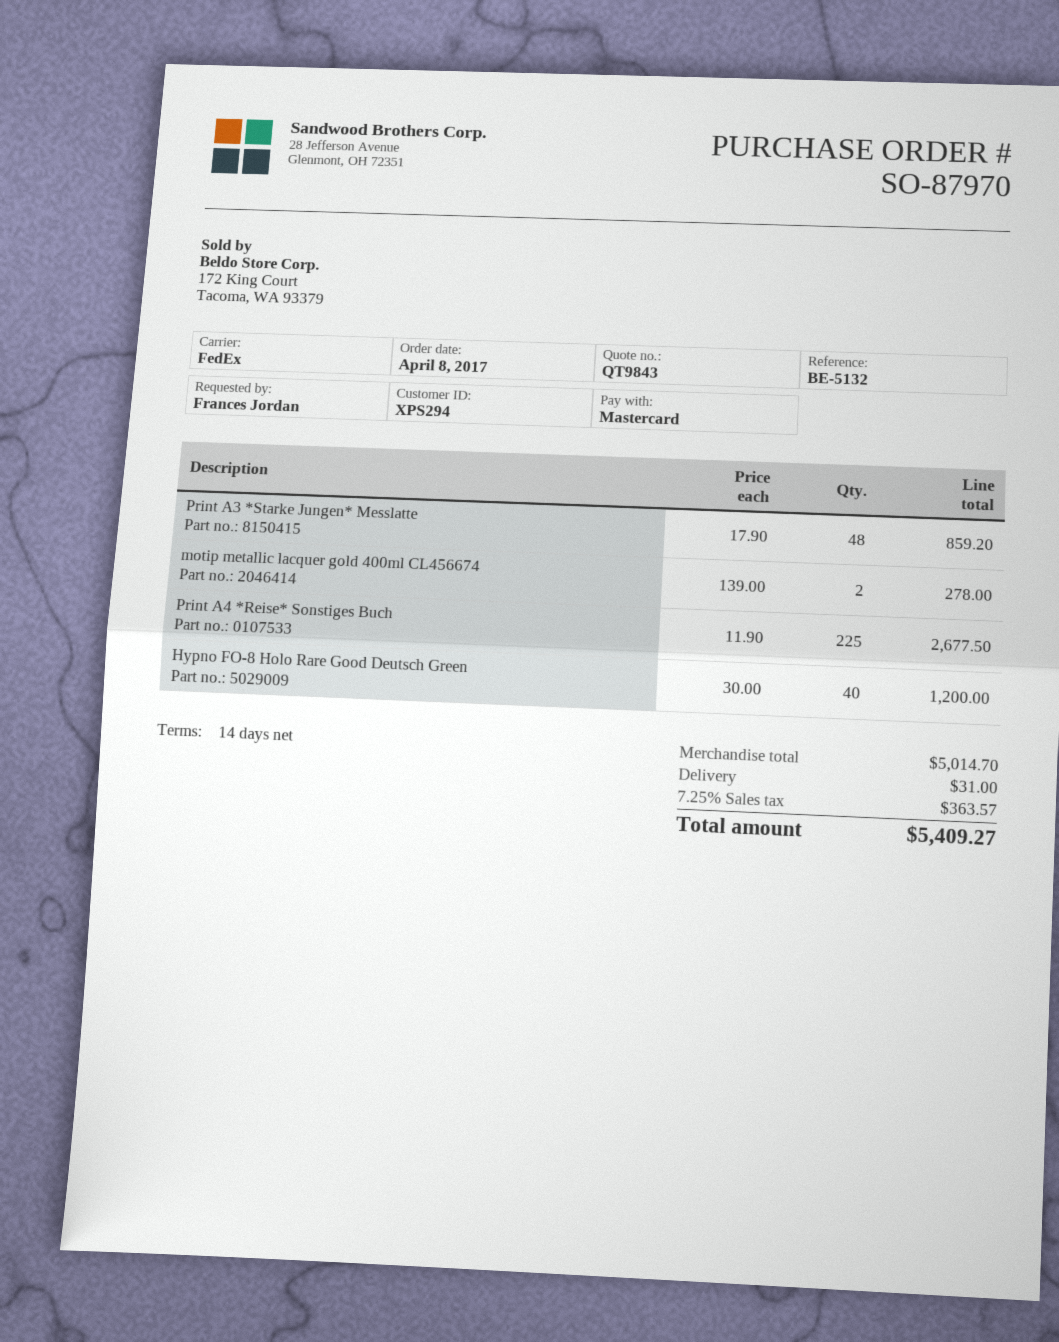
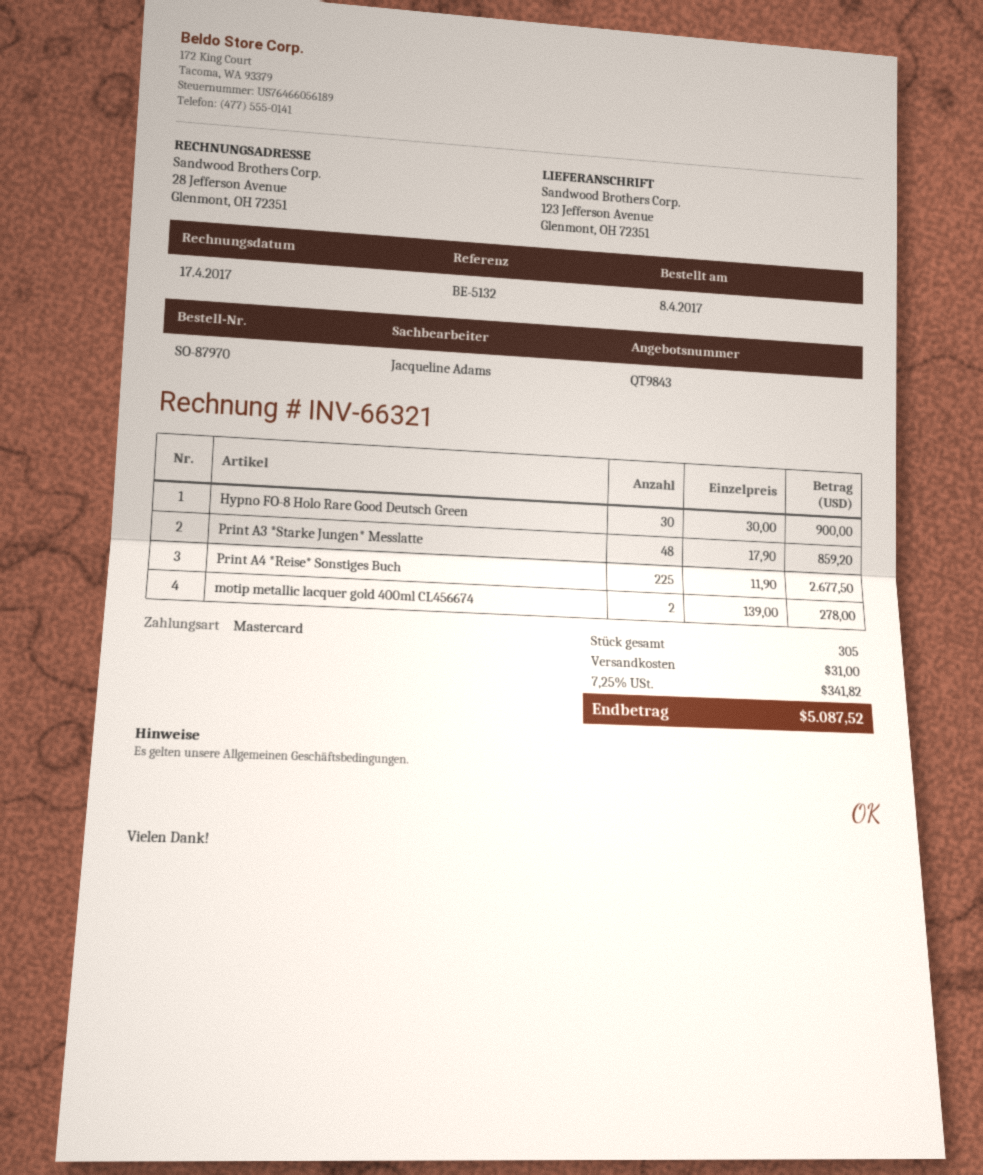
Hypno FO-8 Holo Rare Good Deutsch Green: 40 x 30.00 = 1200.00 -> 30 x 30.00 = 900.00
tax: 7.25% = 363.57 -> 7.25% = 341.82
total: 5409.27 -> 5087.52

